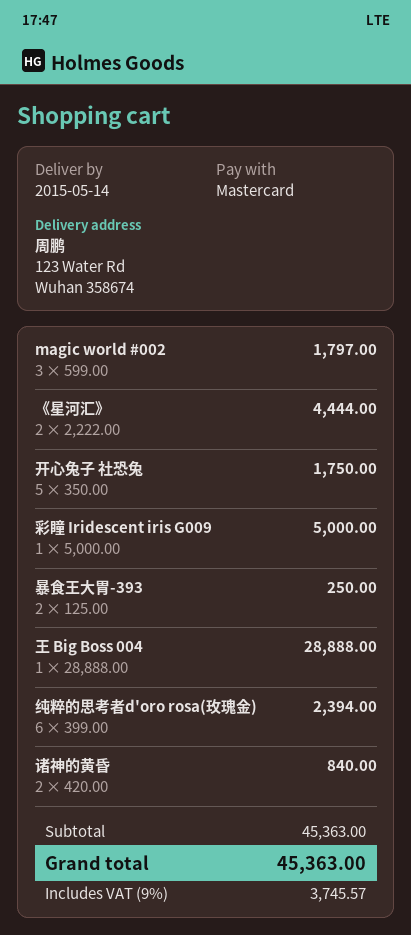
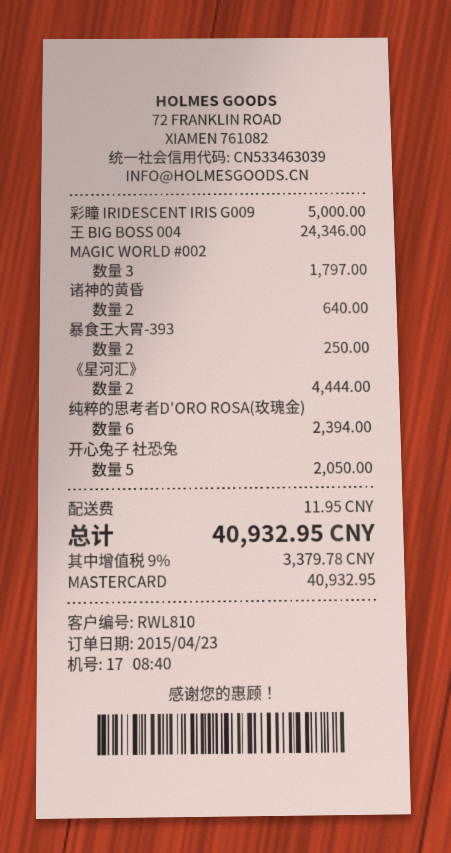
开心兔子 社恐兔: 5 for 1750.00 -> 5 for 2050.00
王 Big Boss 004: 1 for 28888.00 -> 1 for 24346.00
诸神的黄昏: 2 for 840.00 -> 2 for 640.00
shipping: none -> 11.95
tax: 9% = 3745.57 -> 9% = 3379.78
total: 45363.00 -> 40932.95

